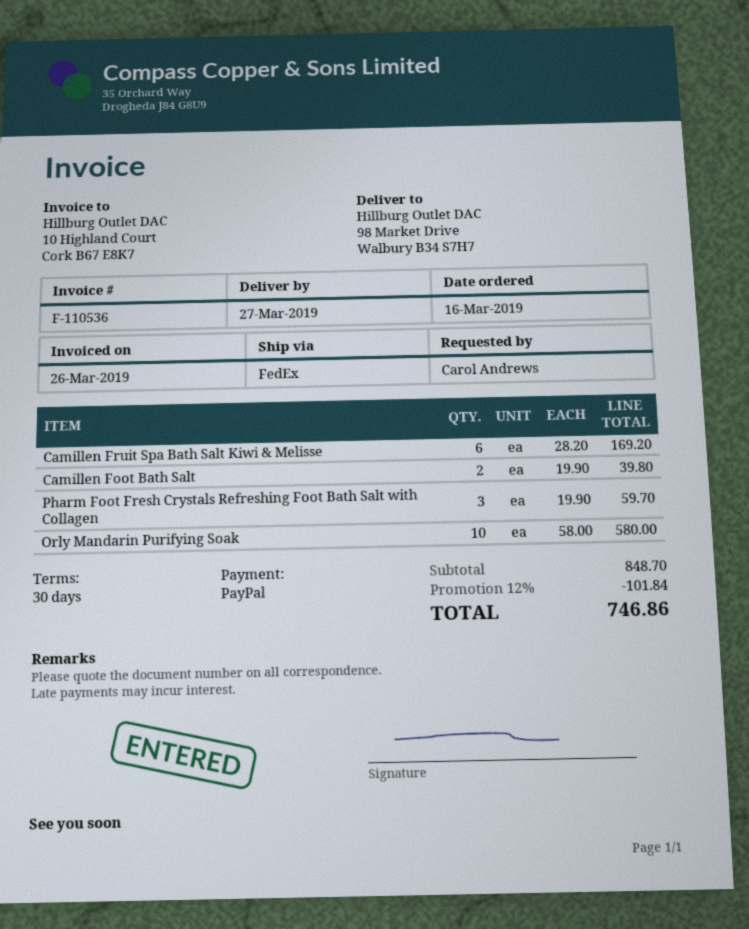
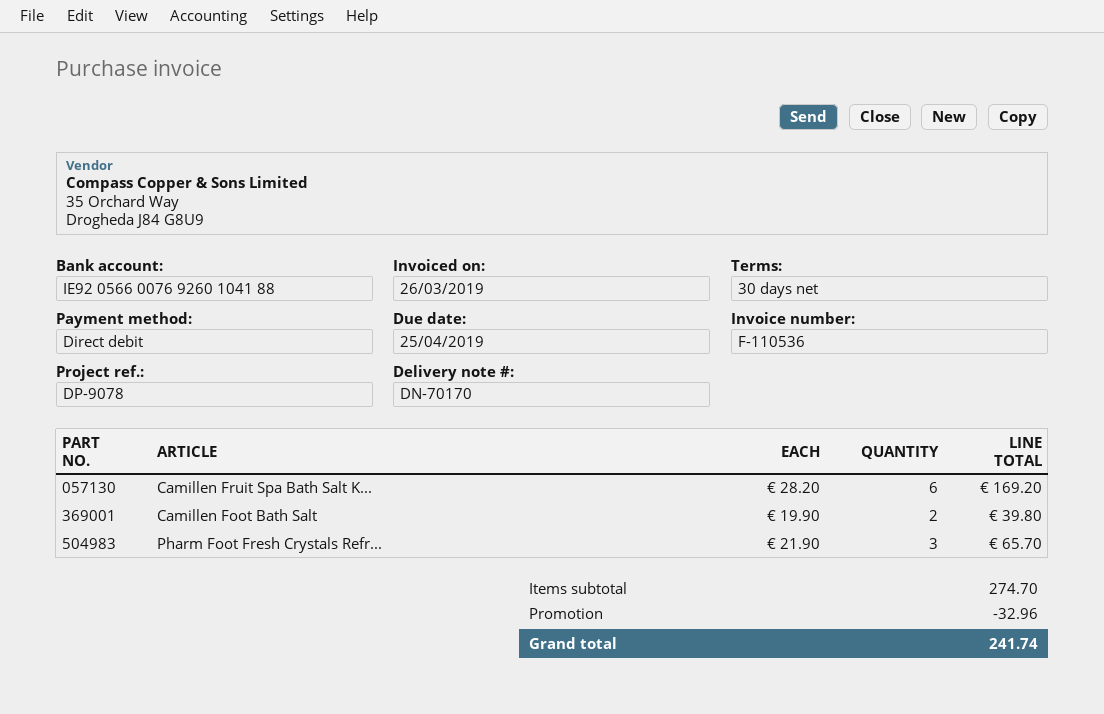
payment method: PayPal -> direct debit
Pharm Foot Fresh Crystals Refreshing Foot Bath Salt with Collagen: 3 x 19.90 = 59.70 -> 3 x 21.90 = 65.70
Orly Mandarin Purifying Soak: 10 x 58.00 = 580.00 -> none
subtotal: 848.70 -> 274.70
discount: 101.84 -> 32.96
total: 746.86 -> 241.74

